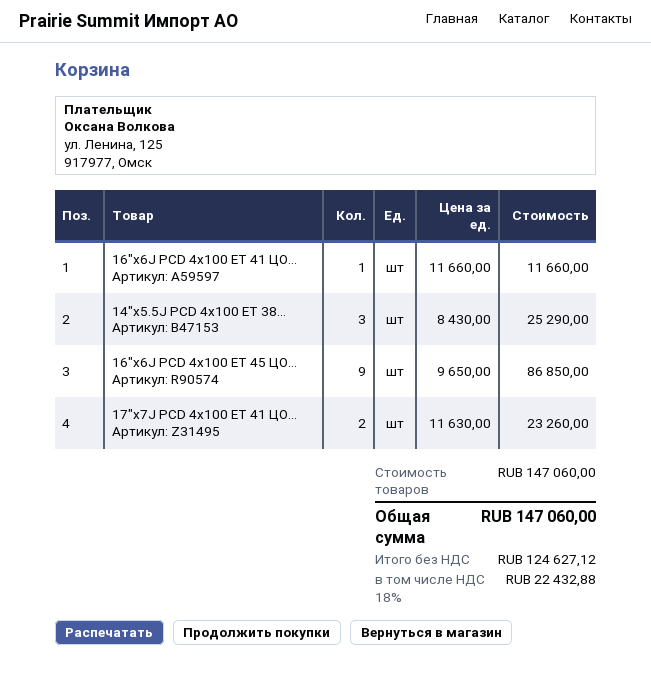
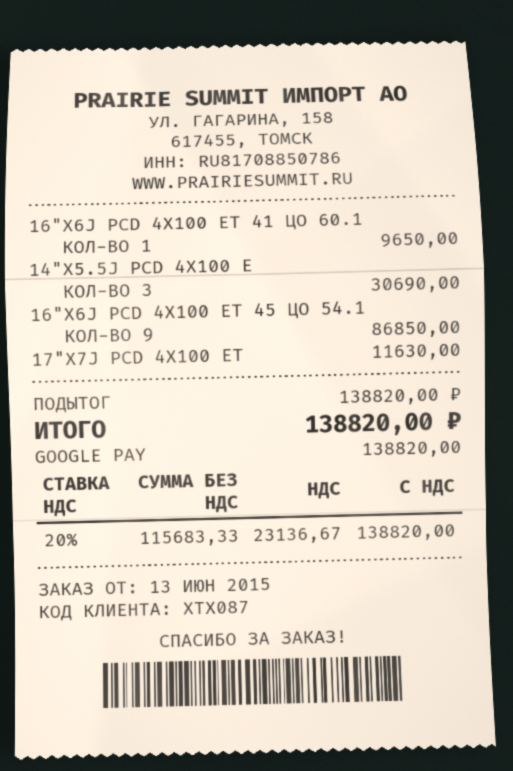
16"x6J PCD 4x100 ЕТ 41 ЦО...: 1 for 11660.00 -> 1 for 9650.00
14"x5.5J PCD 4x100 ЕТ 38...: 3 for 25290.00 -> 3 for 30690.00
17"x7J PCD 4x100 ЕТ 41 ЦО...: 2 for 23260.00 -> 1 for 11630.00
subtotal: 147060.00 -> 138820.00
net: 124627.12 -> 115683.33
tax: 18% = 22432.88 -> 20% = 23136.67
total: 147060.00 -> 138820.00

